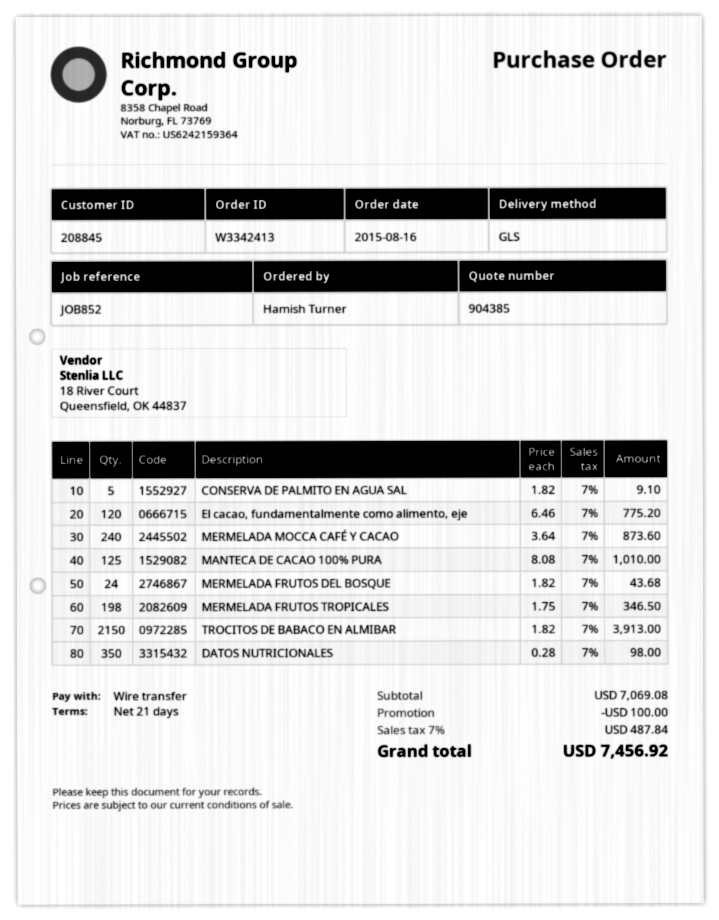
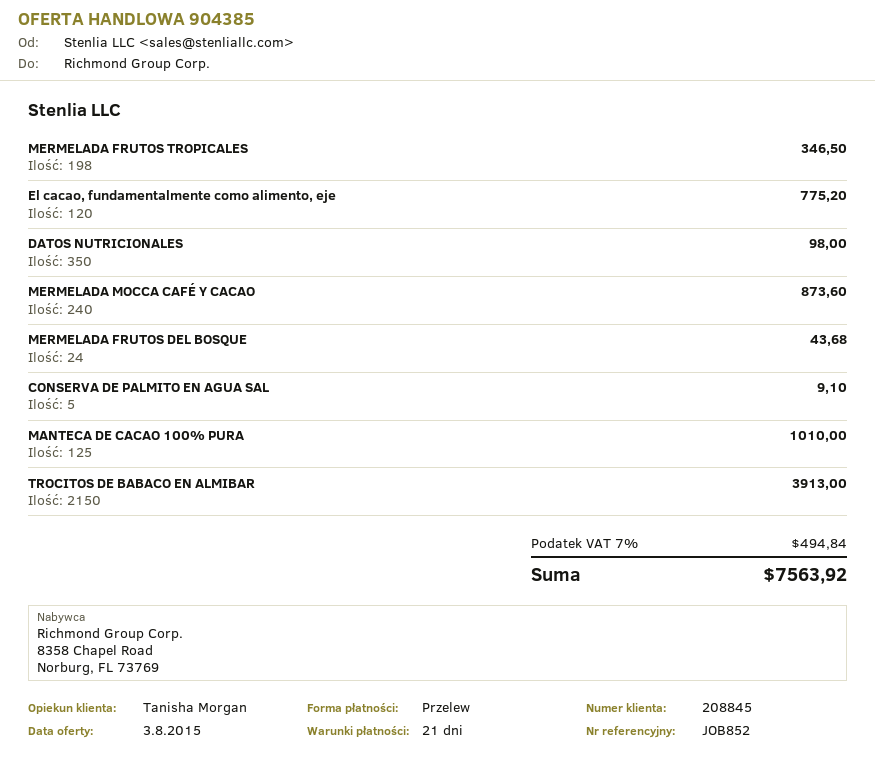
discount: 100.00 -> none
tax: 7% = 487.84 -> 7% = 494.84
total: 7456.92 -> 7563.92

